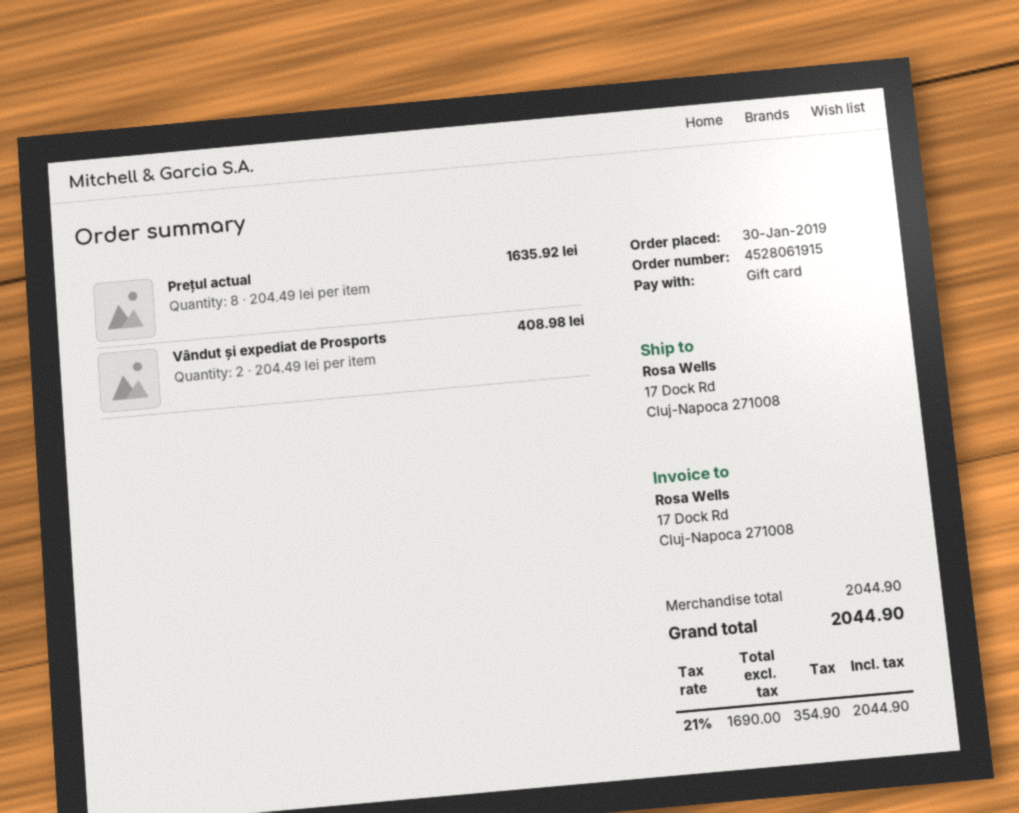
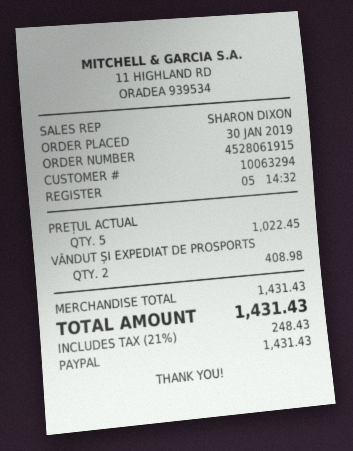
payment method: gift card -> PayPal
Prețul actual: 8 for 1635.92 -> 5 for 1022.45
subtotal: 2044.90 -> 1431.43
tax: 21% = 354.90 -> 21% = 248.43
total: 2044.90 -> 1431.43

